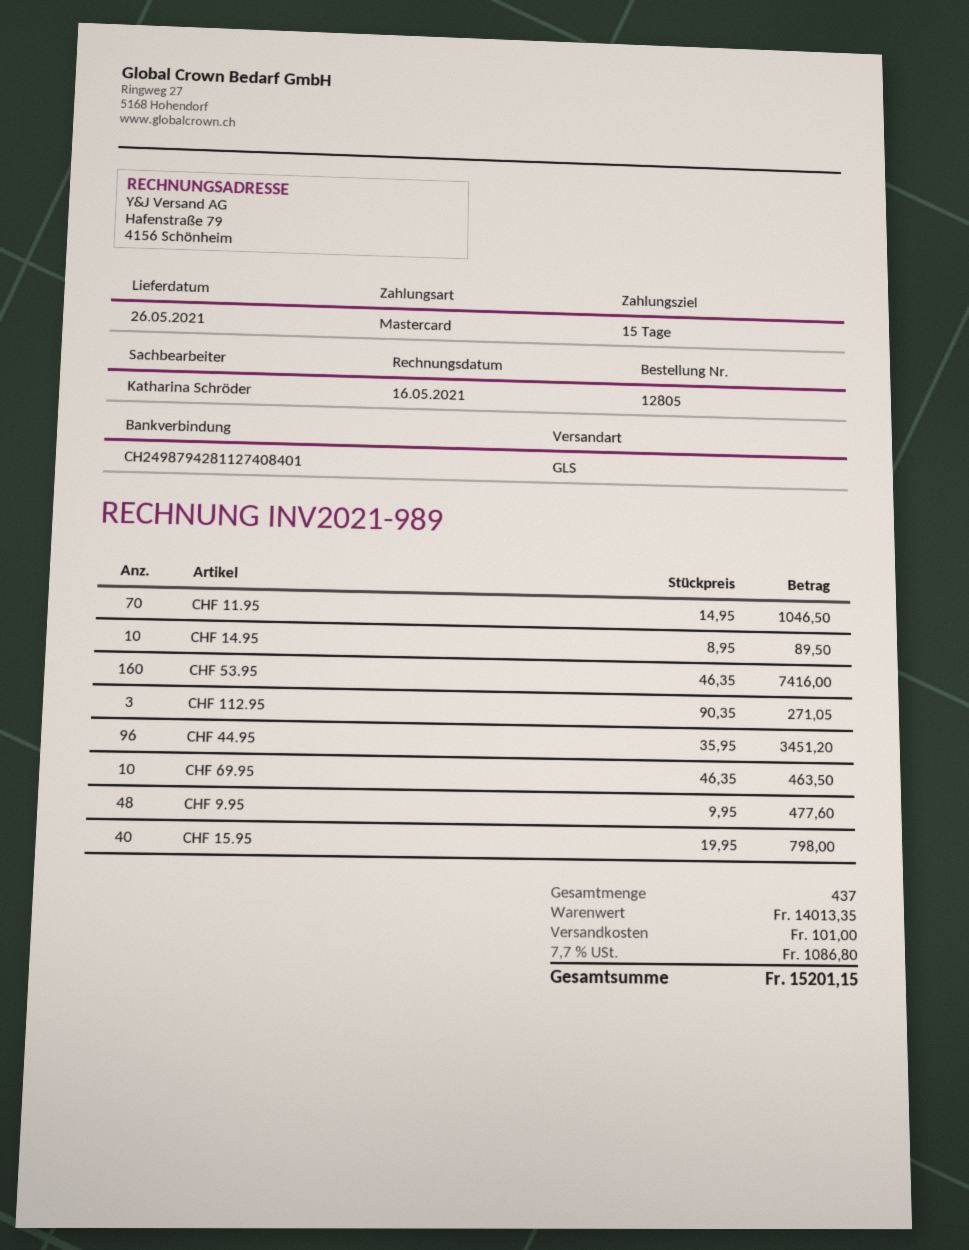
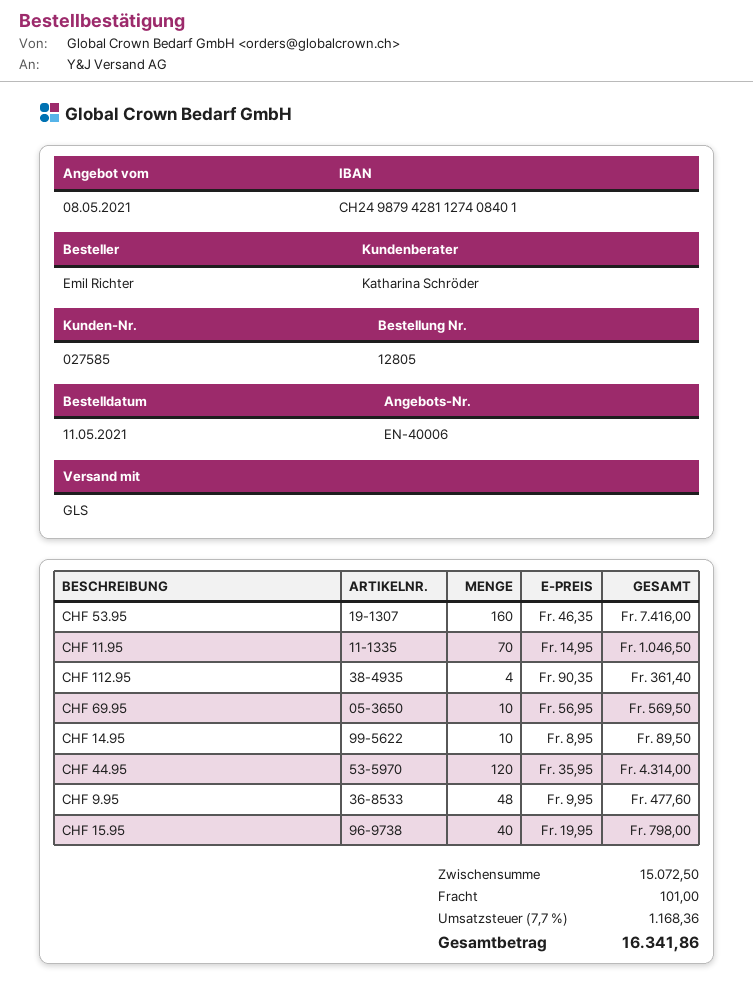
CHF 112.95: 3 x 90.35 = 271.05 -> 4 x 90.35 = 361.40
CHF 44.95: 96 x 35.95 = 3451.20 -> 120 x 35.95 = 4314.00
CHF 69.95: 10 x 46.35 = 463.50 -> 10 x 56.95 = 569.50
subtotal: 14013.35 -> 15072.50
tax: 7.7% = 1086.80 -> 7.7% = 1168.36
total: 15201.15 -> 16341.86

